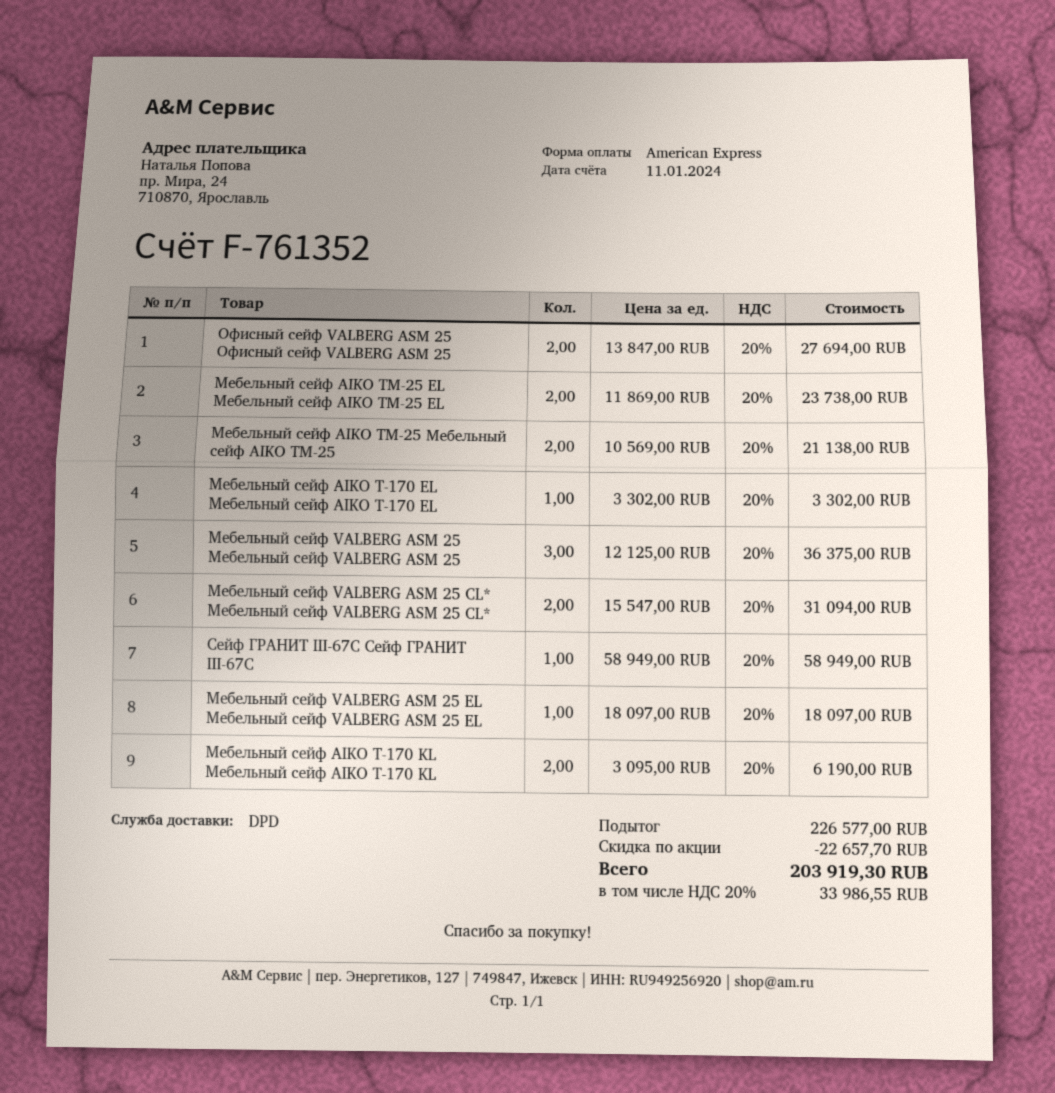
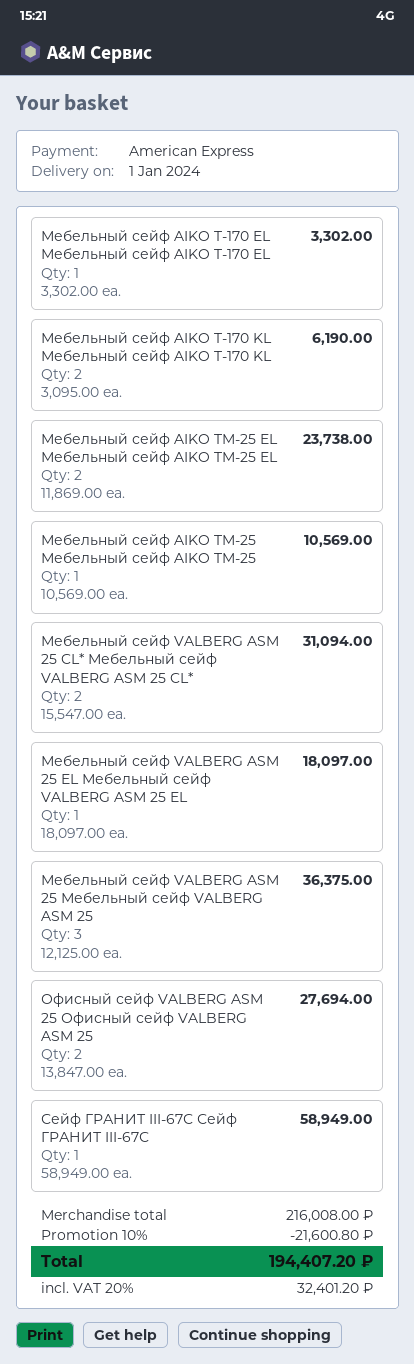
Мебельный сейф AIKO TM-25 Мебельный сейф AIKO TM-25: 2 x 10569.00 = 21138.00 -> 1 x 10569.00 = 10569.00
subtotal: 226577.00 -> 216008.00
discount: 22657.70 -> 21600.80
tax: 20% = 33986.55 -> 20% = 32401.20
total: 203919.30 -> 194407.20

